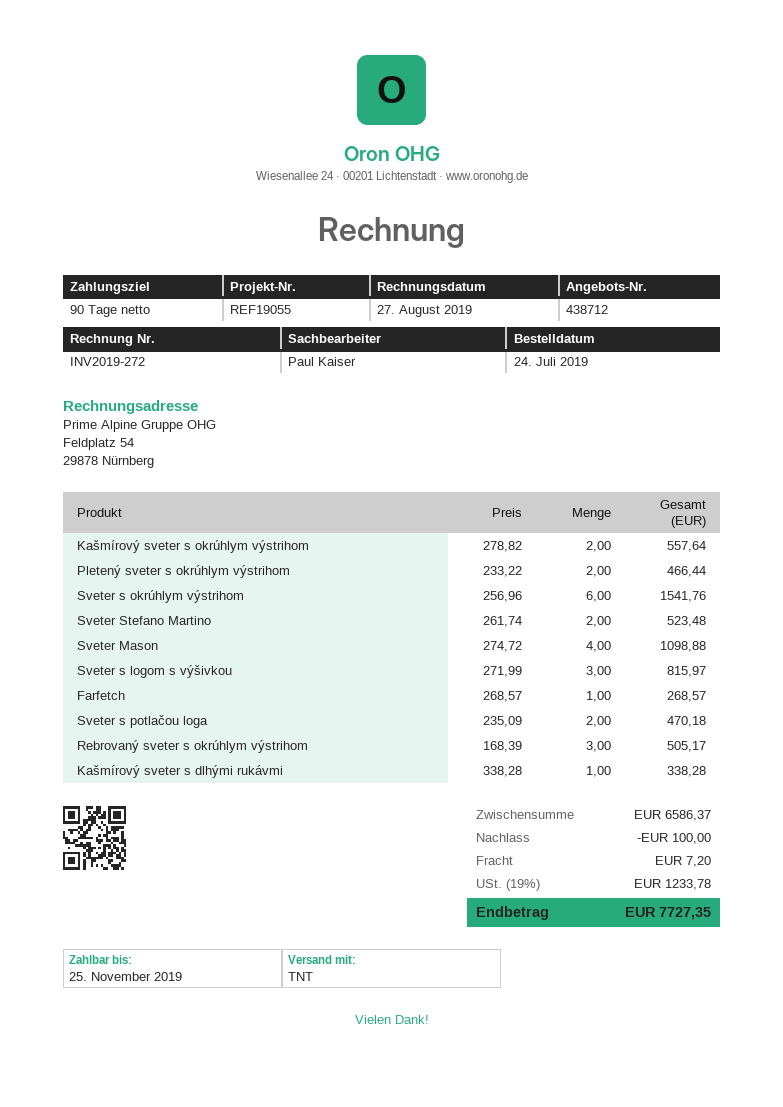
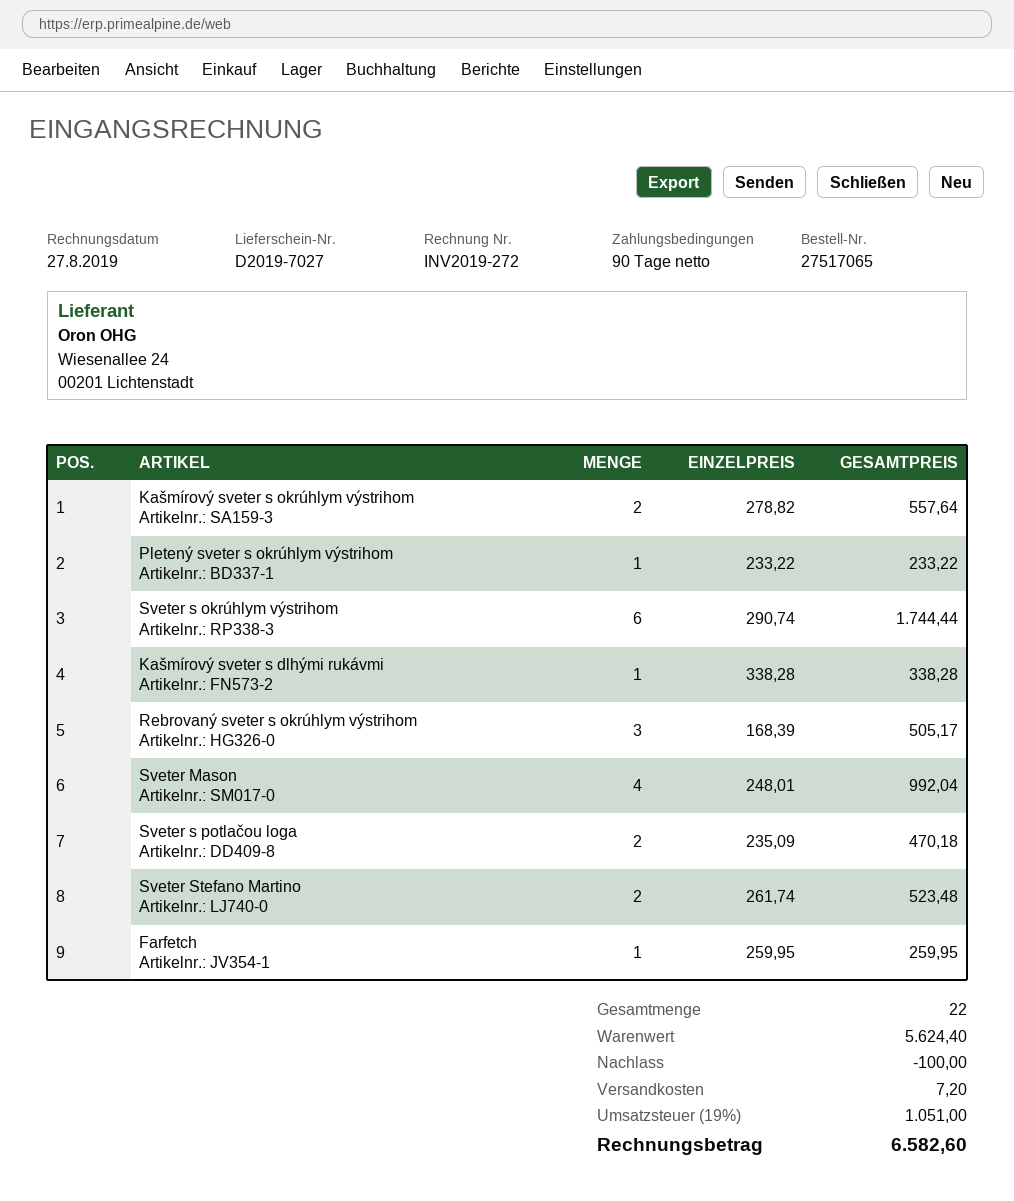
Pletený sveter s okrúhlym výstrihom: 2 x 233.22 = 466.44 -> 1 x 233.22 = 233.22
Sveter s okrúhlym výstrihom: 6 x 256.96 = 1541.76 -> 6 x 290.74 = 1744.44
Sveter Mason: 4 x 274.72 = 1098.88 -> 4 x 248.01 = 992.04
Sveter s logom s výšivkou: 3 x 271.99 = 815.97 -> none
Farfetch: 1 x 268.57 = 268.57 -> 1 x 259.95 = 259.95
subtotal: 6586.37 -> 5624.40
tax: 19% = 1233.78 -> 19% = 1051.00
total: 7727.35 -> 6582.60

